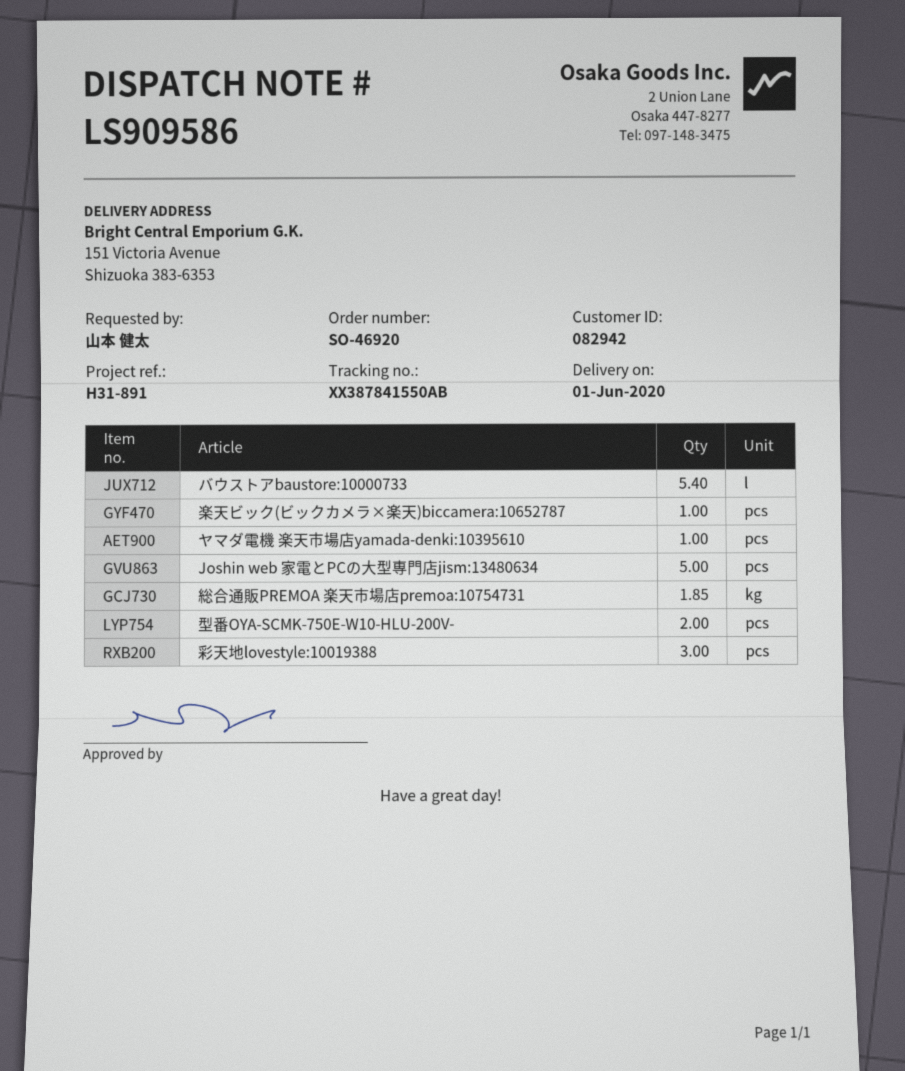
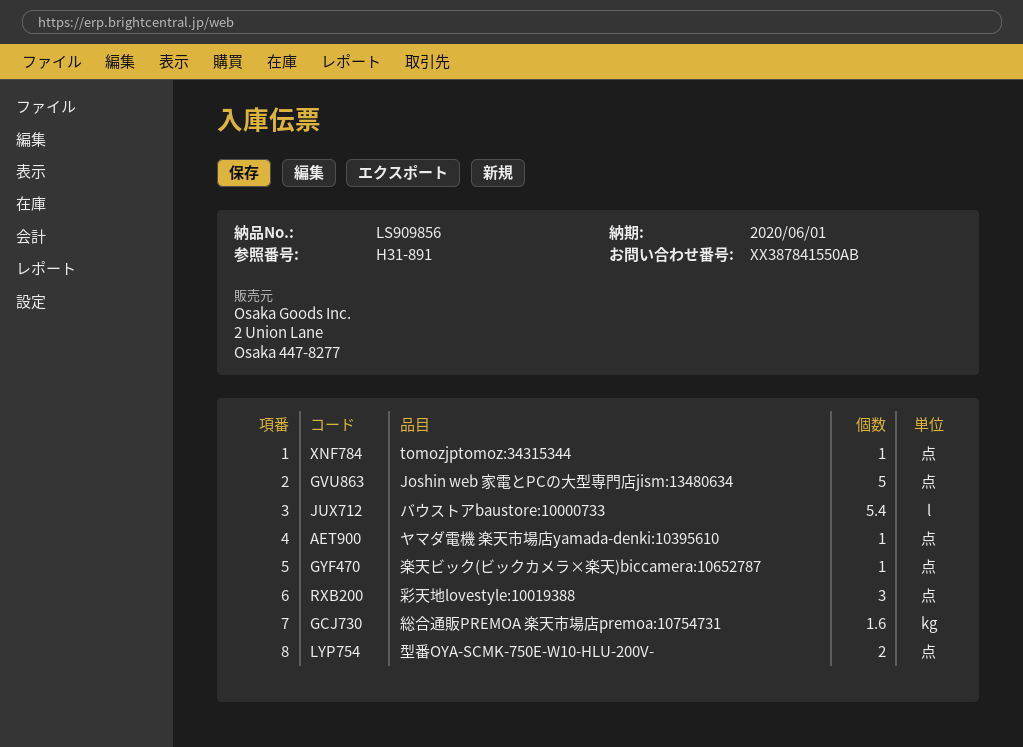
delivery note number: LS909586 -> LS909856
総合通販PREMOA 楽天市場店premoa:10754731: 1.85 -> 1.6
tomozjptomoz:34315344: none -> 1

